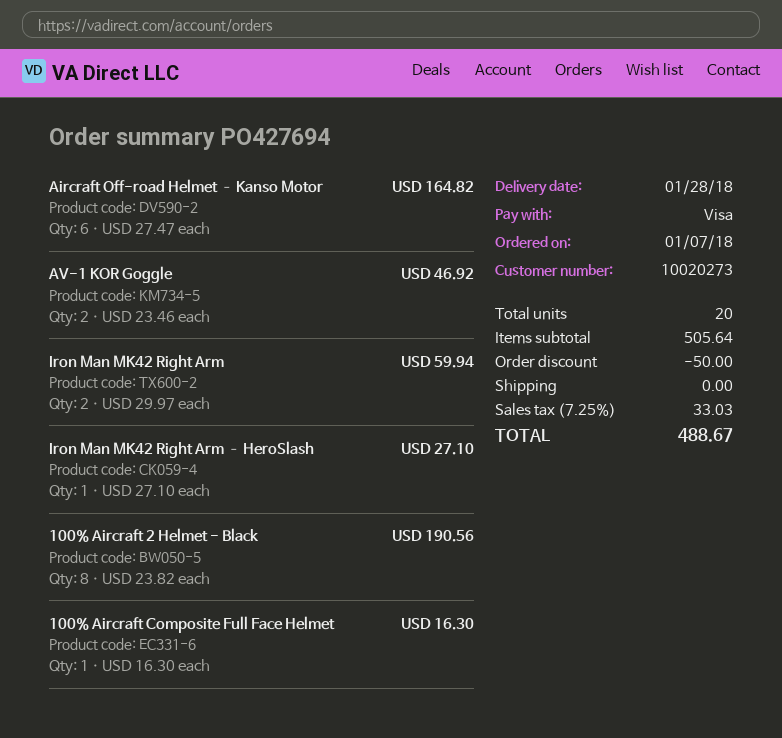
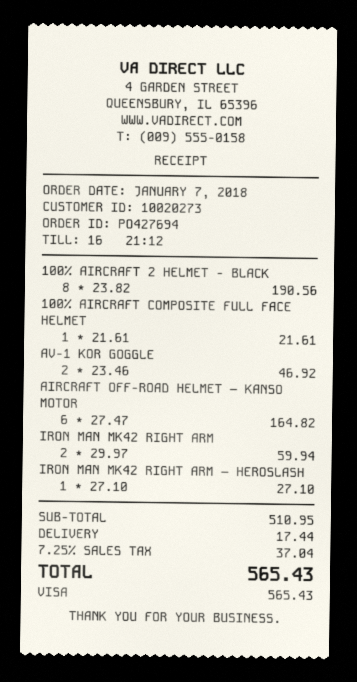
100% Aircraft Composite Full Face Helmet: 1 x 16.30 = 16.30 -> 1 x 21.61 = 21.61
subtotal: 505.64 -> 510.95
discount: 50.00 -> none
shipping: 0.00 -> 17.44
tax: 7.25% = 33.03 -> 7.25% = 37.04
total: 488.67 -> 565.43

